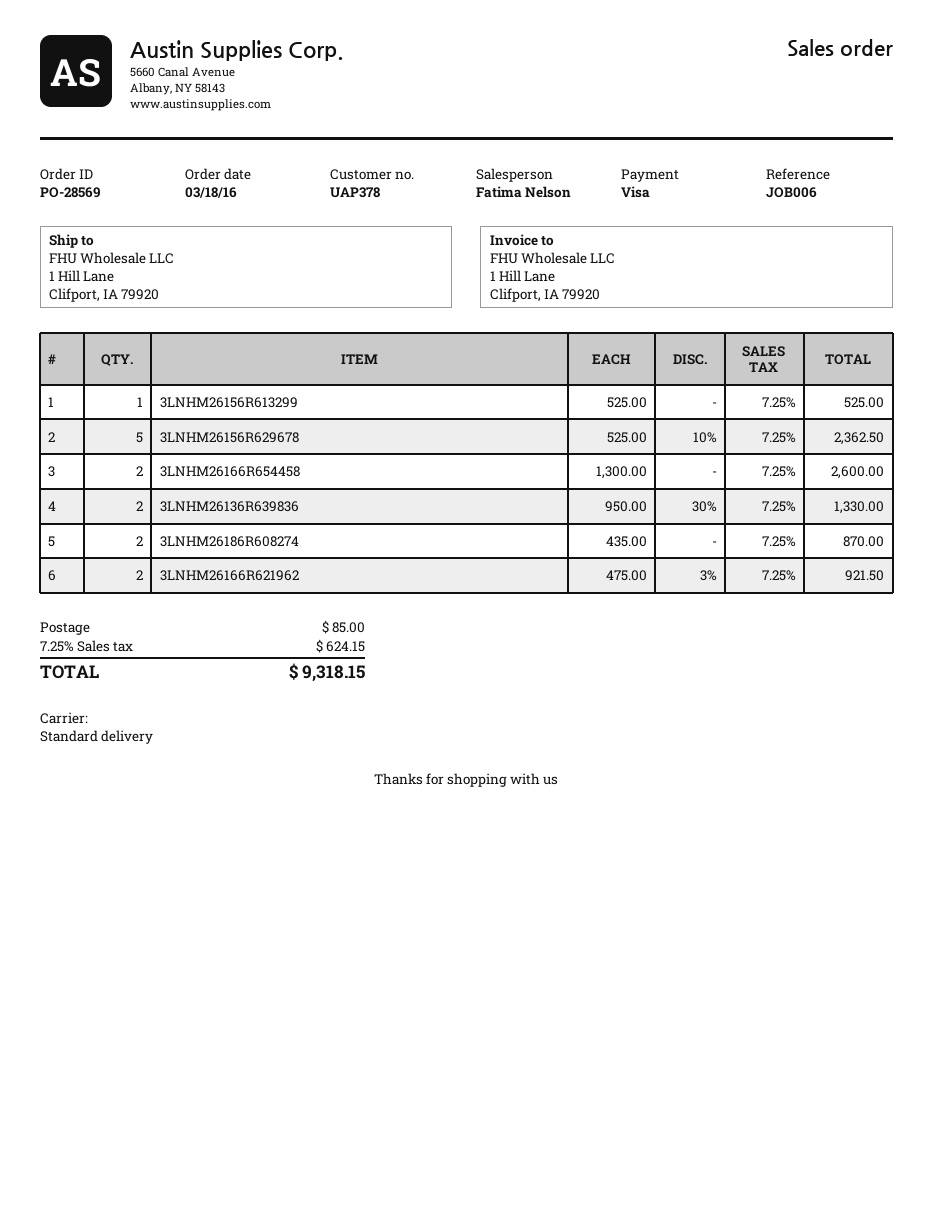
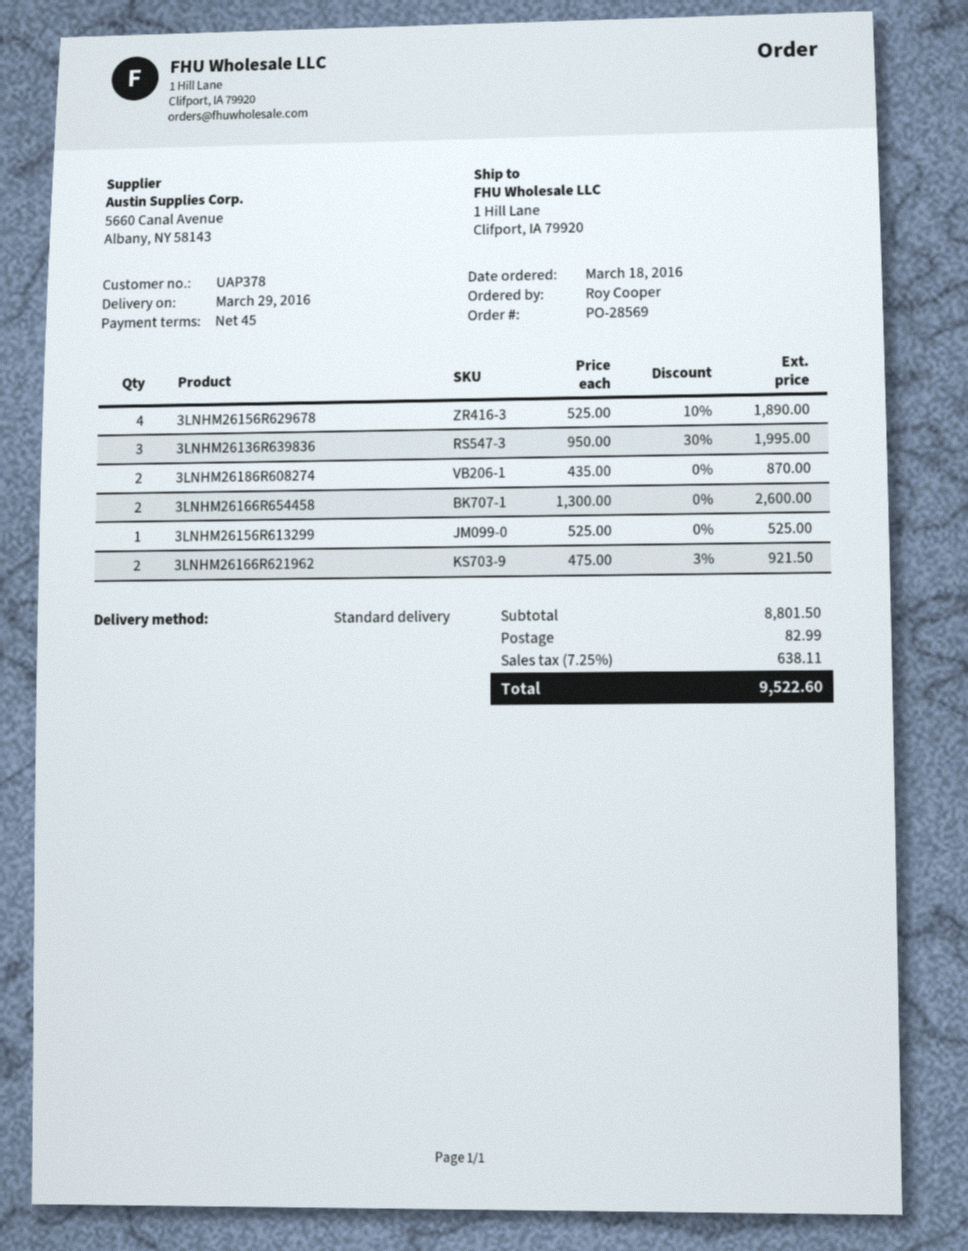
3LNHM26156R629678: 5 x 525.00 - 10% = 2362.50 -> 4 x 525.00 - 10% = 1890.00
3LNHM26136R639836: 2 x 950.00 - 30% = 1330.00 -> 3 x 950.00 - 30% = 1995.00
shipping: 85.00 -> 82.99
tax: 7.25% = 624.15 -> 7.25% = 638.11
total: 9318.15 -> 9522.60

